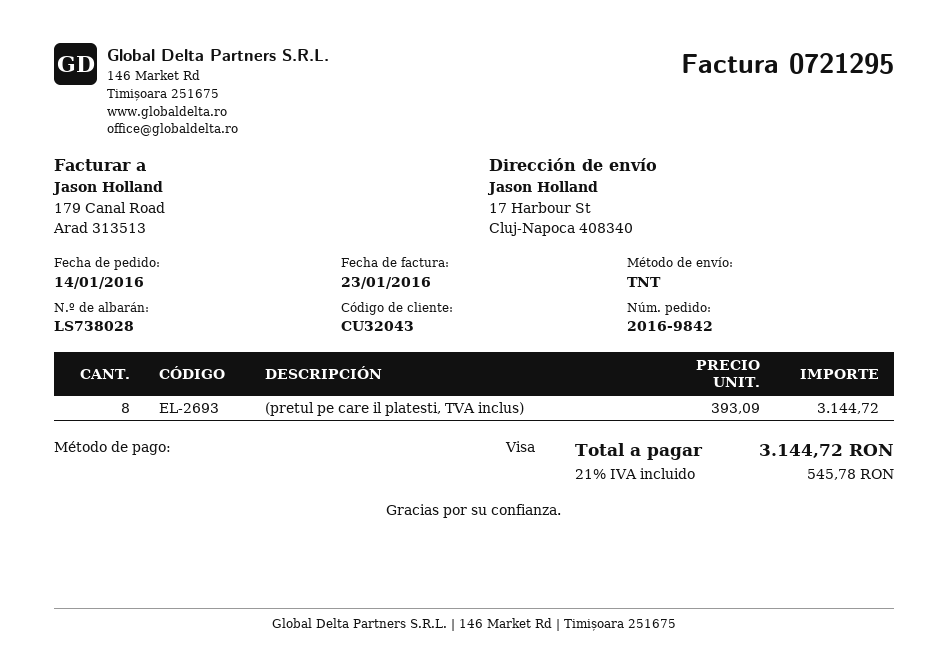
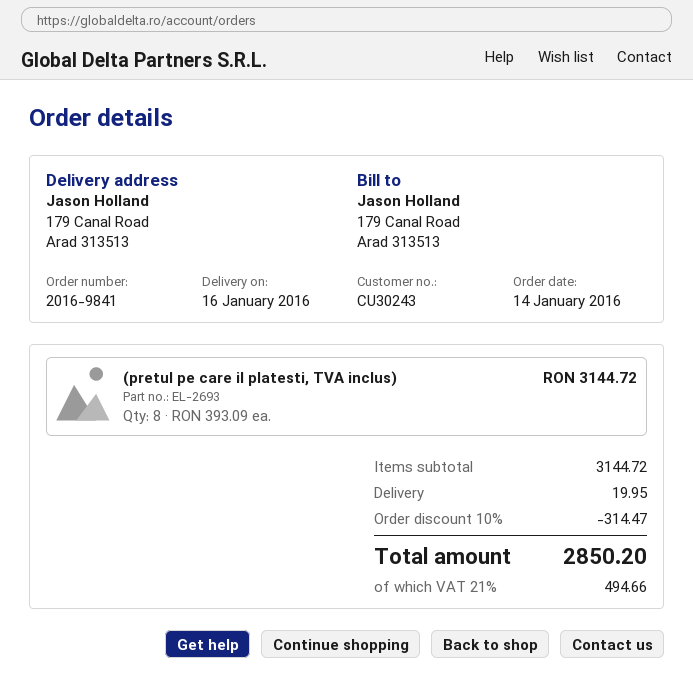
order number: 2016-9842 -> 2016-9841
customer number: CU32043 -> CU30243
ship to: 17 Harbour St, Cluj-Napoca 408340 -> 179 Canal Road, Arad 313513
discount: none -> 10% = 314.47
shipping: none -> 19.95
tax: 21% = 545.78 -> 21% = 494.66
total: 3144.72 -> 2850.20

